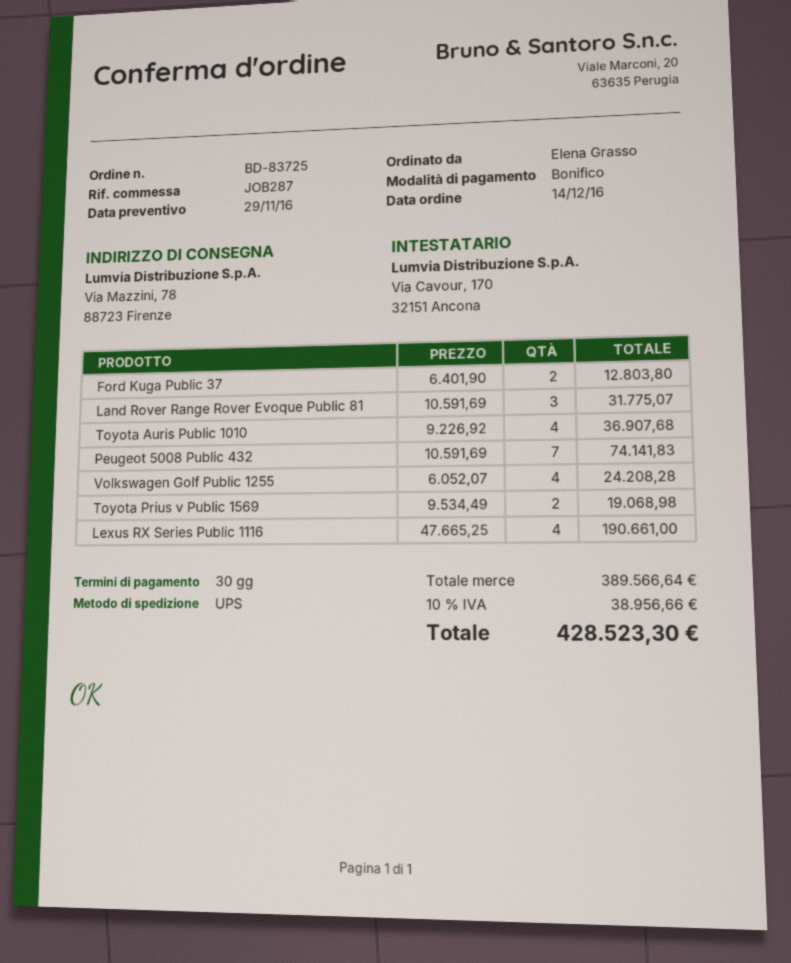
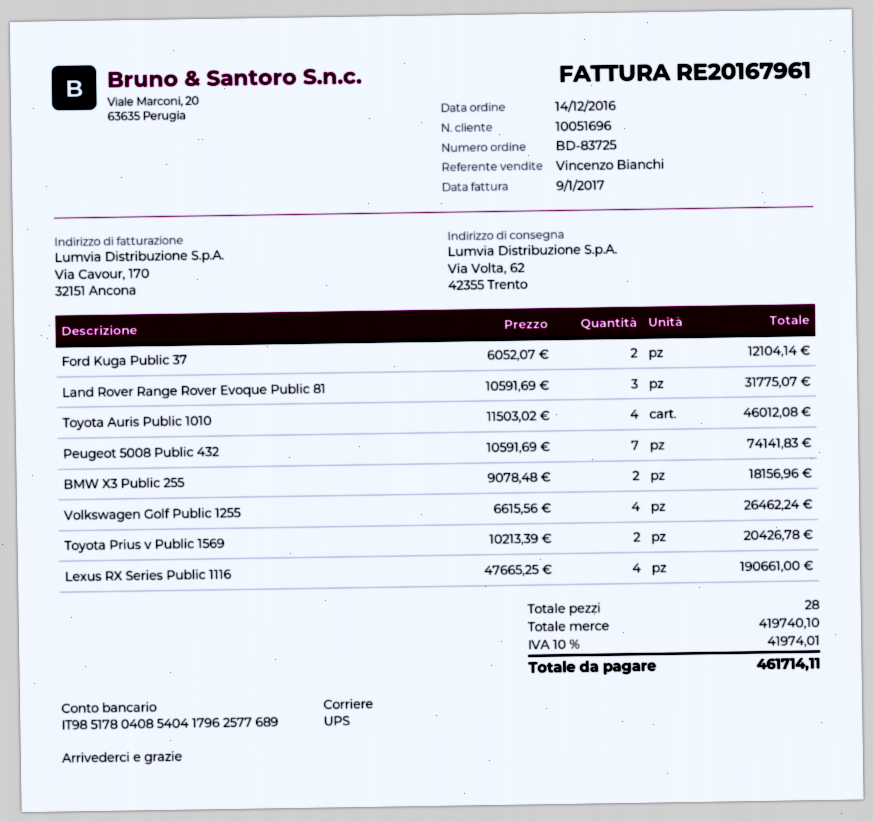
ship to: Via Mazzini, 78, 88723 Firenze -> Via Volta, 62, 42355 Trento
Ford Kuga Public 37: 2 x 6401.90 = 12803.80 -> 2 x 6052.07 = 12104.14
Toyota Auris Public 1010: 4 x 9226.92 = 36907.68 -> 4 x 11503.02 = 46012.08
Volkswagen Golf Public 1255: 4 x 6052.07 = 24208.28 -> 4 x 6615.56 = 26462.24
Toyota Prius v Public 1569: 2 x 9534.49 = 19068.98 -> 2 x 10213.39 = 20426.78
BMW X3 Public 255: none -> 2 x 9078.48 = 18156.96
subtotal: 389566.64 -> 419740.10
tax: 10% = 38956.66 -> 10% = 41974.01
total: 428523.30 -> 461714.11

